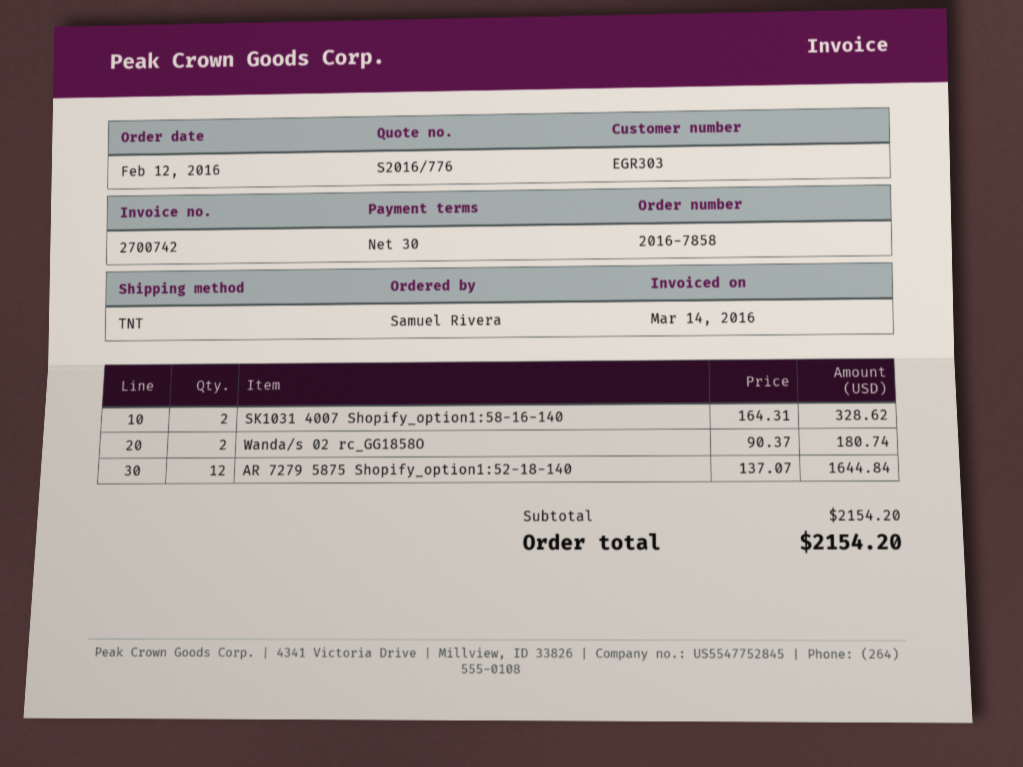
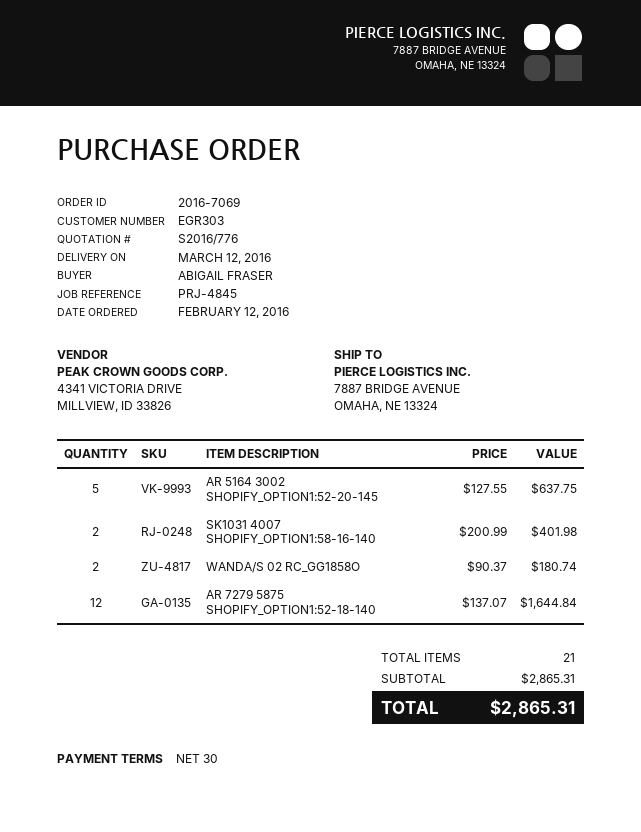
order number: 2016-7858 -> 2016-7069
ordered by: Samuel Rivera -> ABIGAIL FRASER
SK1031 4007 Shopify_option1:58-16-140: 2 x 164.31 = 328.62 -> 2 x 200.99 = 401.98
AR 5164 3002 SHOPIFY_OPTION1:52-20-145: none -> 5 x 127.55 = 637.75
subtotal: 2154.20 -> 2865.31
total: 2154.20 -> 2865.31

